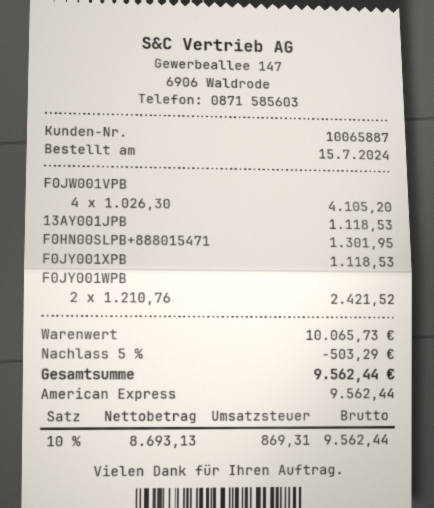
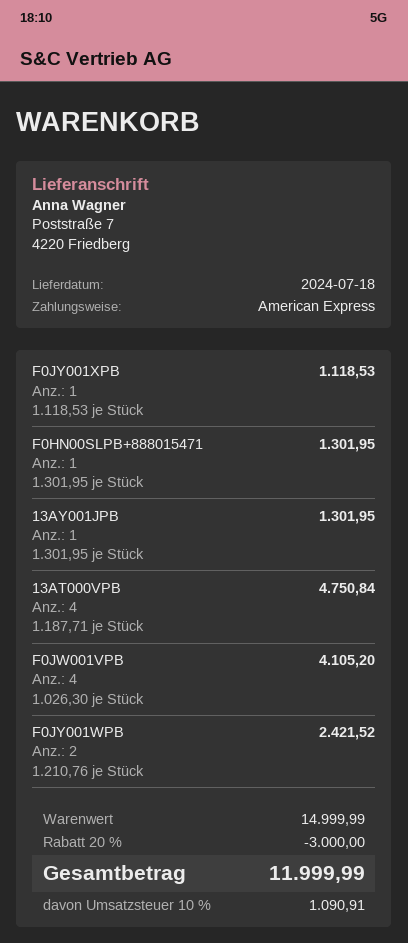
13AY001JPB: 1 x 1118.53 = 1118.53 -> 1 x 1301.95 = 1301.95
13AT000VPB: none -> 4 x 1187.71 = 4750.84
subtotal: 10065.73 -> 14999.99
discount: 5% = 503.29 -> 20% = 3000.00
tax: 10% = 869.31 -> 10% = 1090.91
total: 9562.44 -> 11999.99

